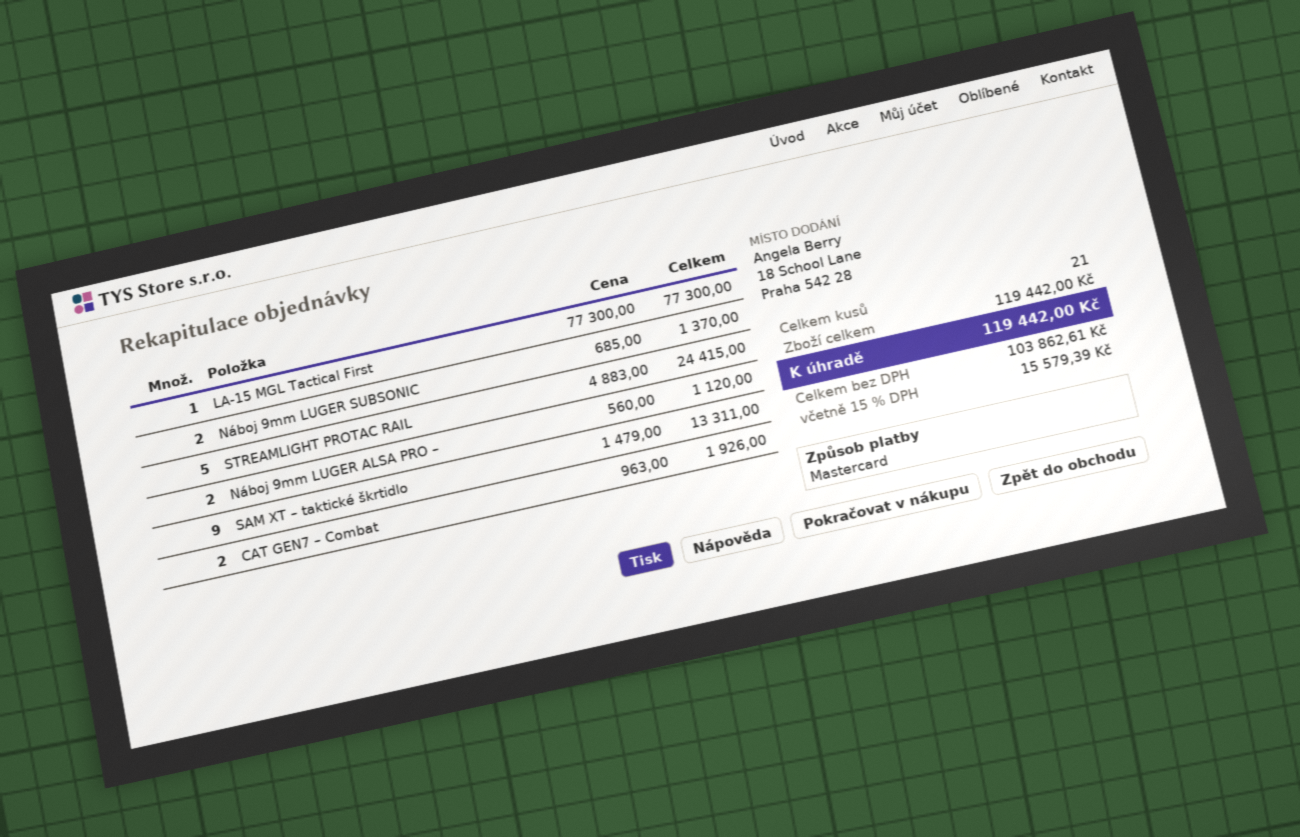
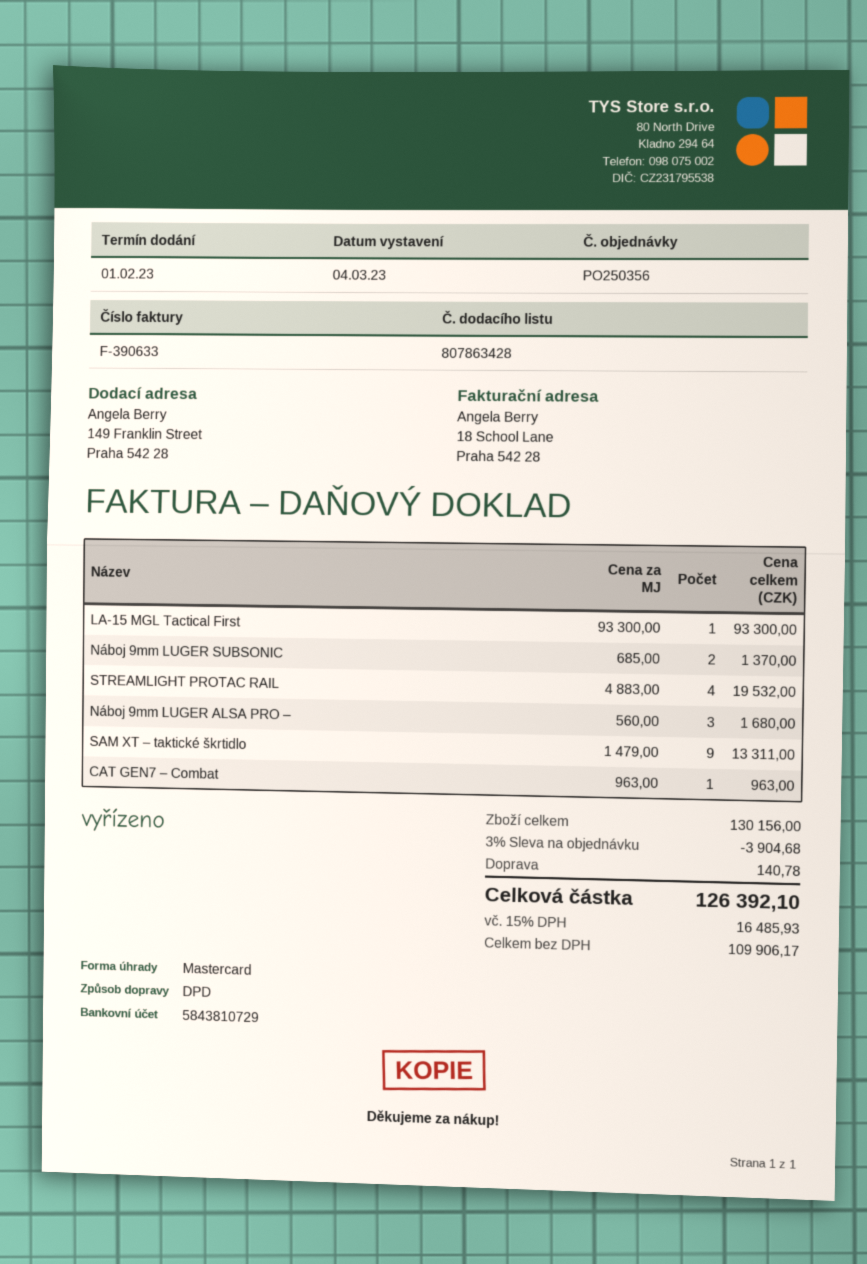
ship to: 18 School Lane, Praha 542 28 -> 149 Franklin Street, Praha 542 28
LA-15 MGL Tactical First: 1 x 77300.00 = 77300.00 -> 1 x 93300.00 = 93300.00
STREAMLIGHT PROTAC RAIL: 5 x 4883.00 = 24415.00 -> 4 x 4883.00 = 19532.00
Náboj 9mm LUGER ALSA PRO –: 2 x 560.00 = 1120.00 -> 3 x 560.00 = 1680.00
CAT GEN7 – Combat: 2 x 963.00 = 1926.00 -> 1 x 963.00 = 963.00
subtotal: 119442.00 -> 130156.00
discount: none -> 3% = 3904.68
shipping: none -> 140.78
net: 103862.61 -> 109906.17
tax: 15% = 15579.39 -> 15% = 16485.93
total: 119442.00 -> 126392.10

